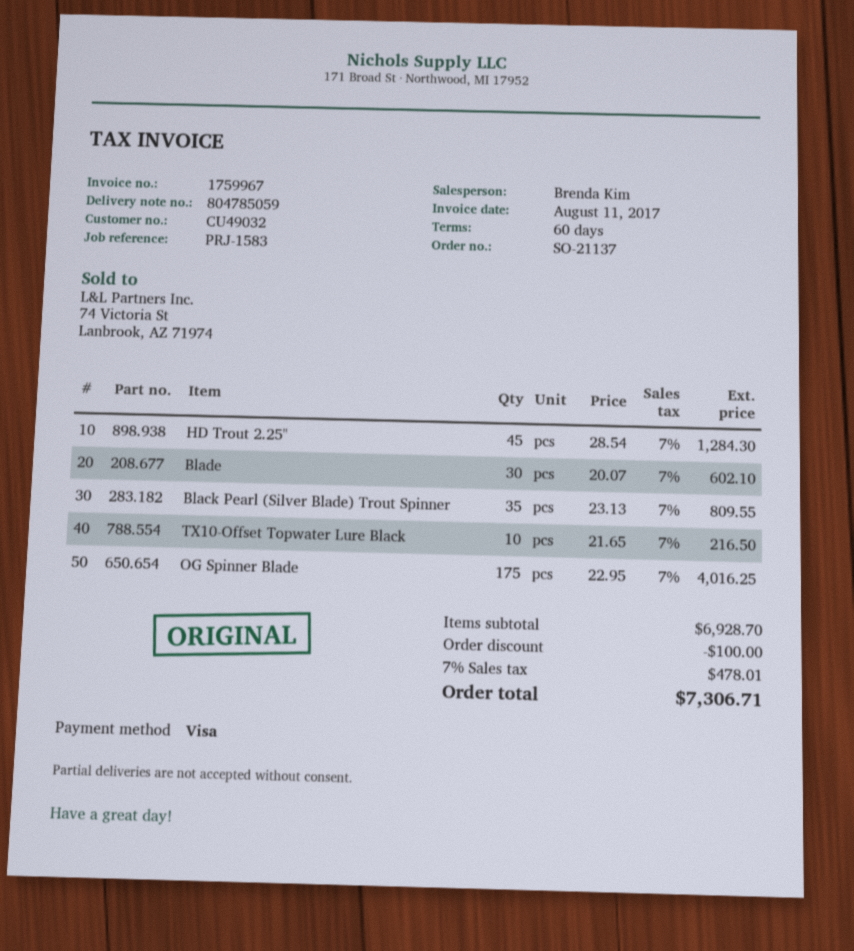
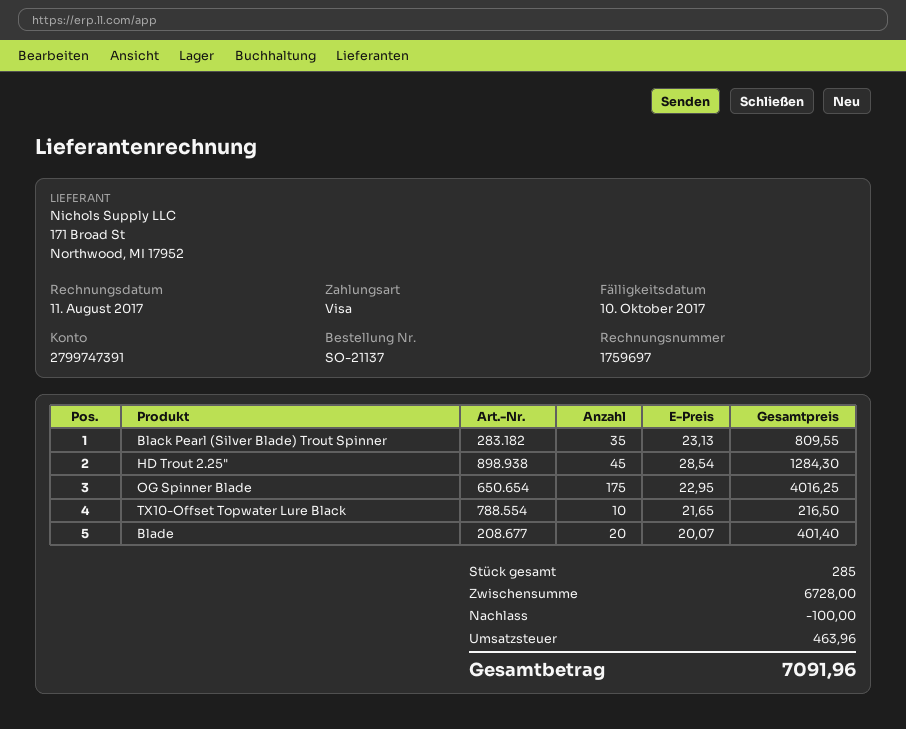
invoice number: 1759967 -> 1759697
Blade: 30 x 20.07 = 602.10 -> 20 x 20.07 = 401.40
subtotal: 6928.70 -> 6728.00
tax: 478.01 -> 463.96
total: 7306.71 -> 7091.96

